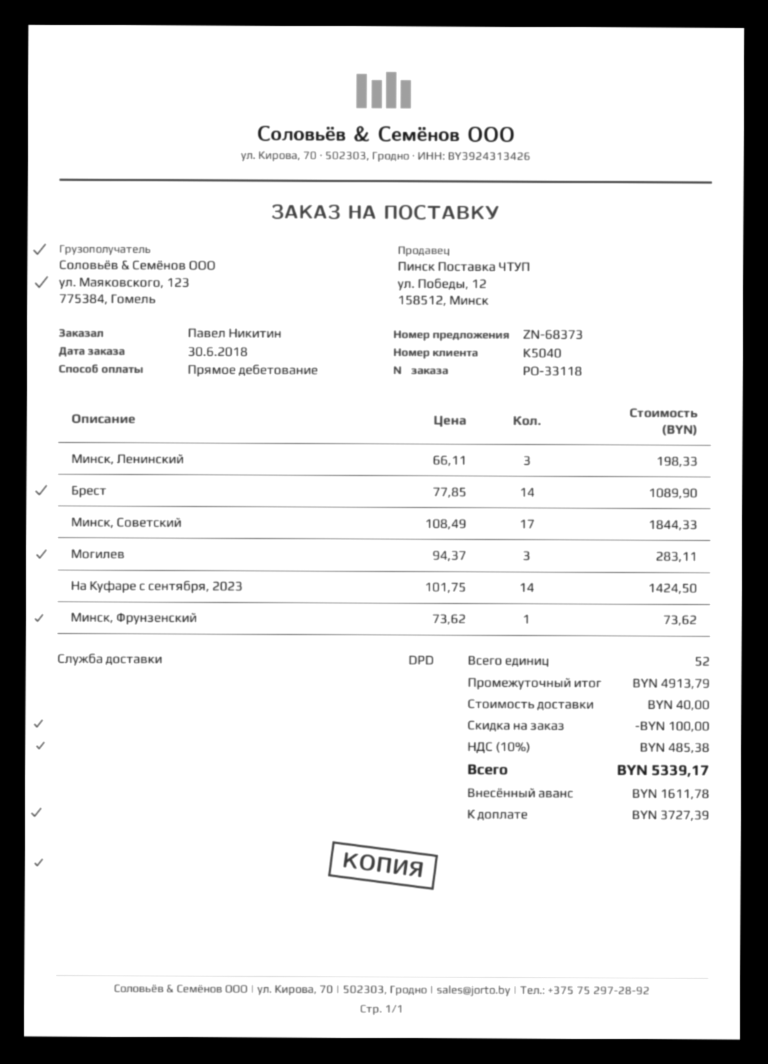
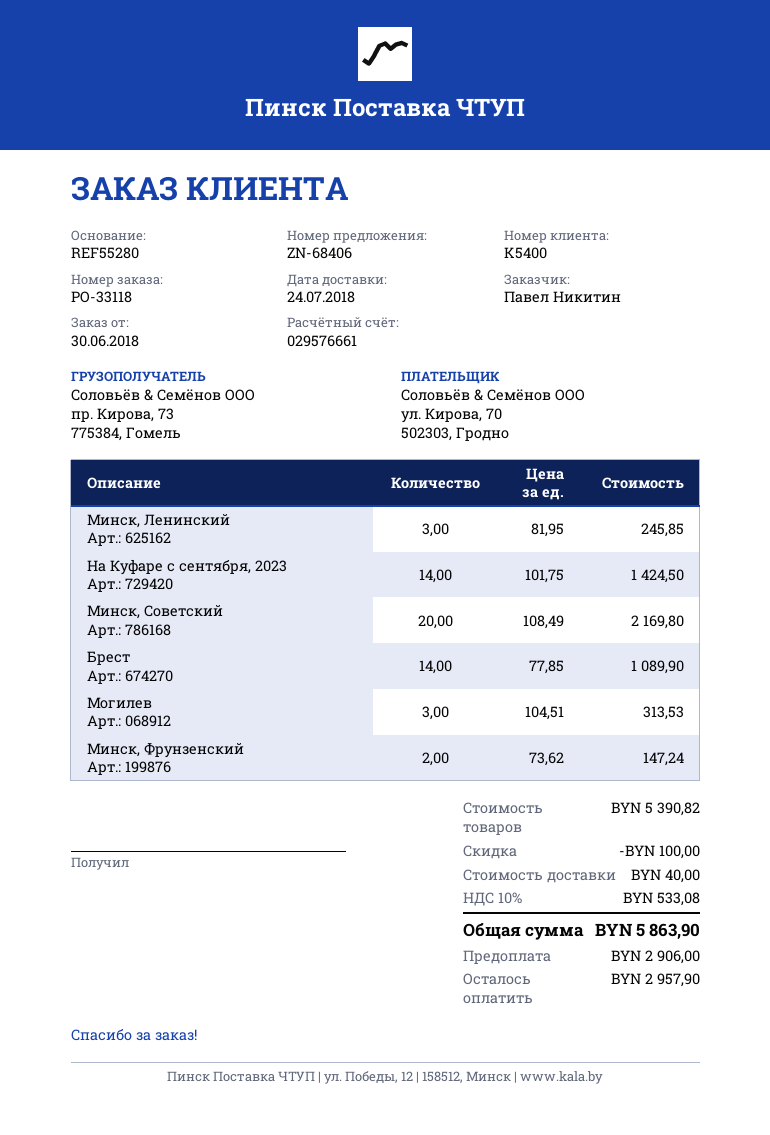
quote number: ZN-68373 -> ZN-68406
customer number: K5040 -> K5400
ship to: ул. Маяковского, 123, 775384, Гомель -> пр. Кирова, 73, 775384, Гомель
Минск, Ленинский: 3 x 66.11 = 198.33 -> 3 x 81.95 = 245.85
Минск, Советский: 17 x 108.49 = 1844.33 -> 20 x 108.49 = 2169.80
Могилев: 3 x 94.37 = 283.11 -> 3 x 104.51 = 313.53
Минск, Фрунзенский: 1 x 73.62 = 73.62 -> 2 x 73.62 = 147.24
subtotal: 4913.79 -> 5390.82
tax: 10% = 485.38 -> 10% = 533.08
total: 5339.17 -> 5863.90
deposit: 1611.78 -> 2906.00
balance: 3727.39 -> 2957.90

